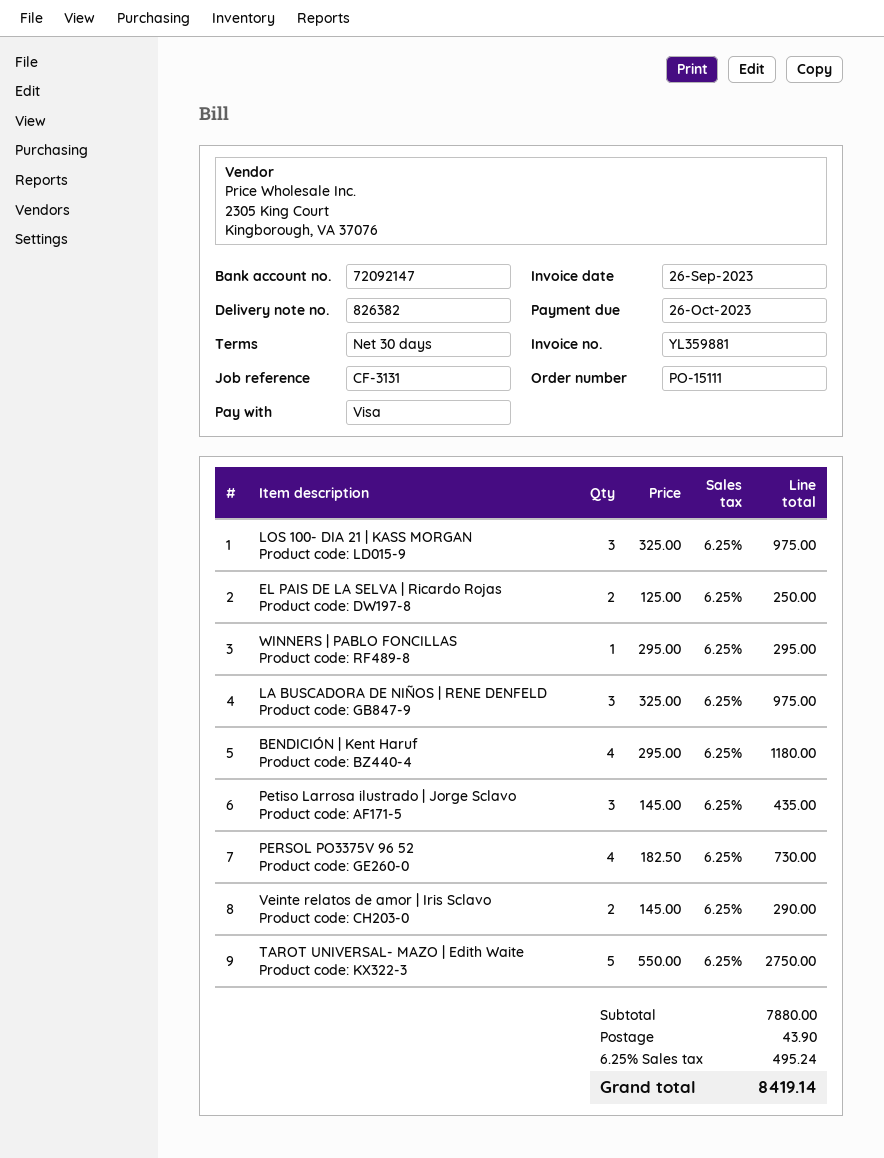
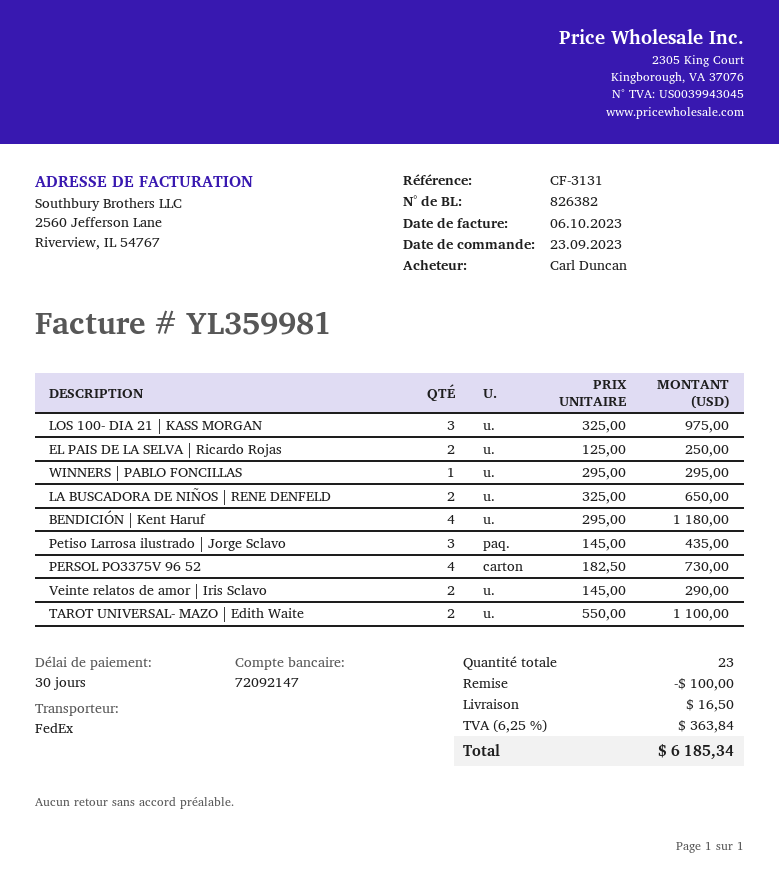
invoice number: YL359881 -> YL359981
invoice date: 2023-09-26 -> 2023-10-06
LA BUSCADORA DE NIÑOS | RENE DENFELD: 3 x 325.00 = 975.00 -> 2 x 325.00 = 650.00
TAROT UNIVERSAL- MAZO | Edith Waite: 5 x 550.00 = 2750.00 -> 2 x 550.00 = 1100.00
discount: none -> 100.00
shipping: 43.90 -> 16.50
tax: 6.25% = 495.24 -> 6.25% = 363.84
total: 8419.14 -> 6185.34

